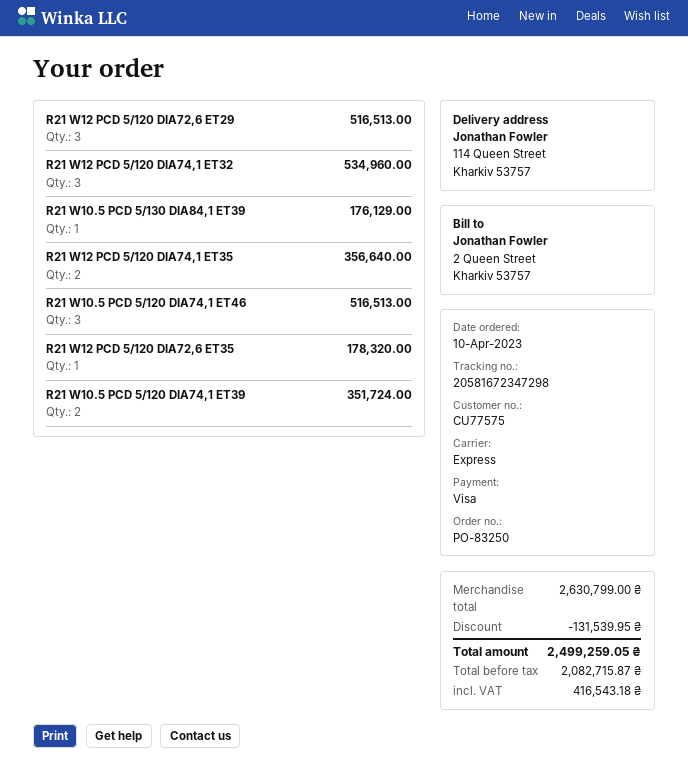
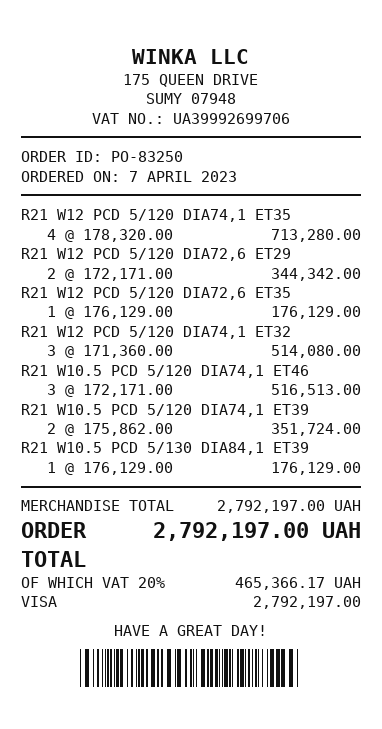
order date: 2023-04-10 -> 2023-04-07
R21 W12 PCD 5/120 DIA72,6 ET29: 3 for 516513.00 -> 2 for 344342.00
R21 W12 PCD 5/120 DIA74,1 ET32: 3 for 534960.00 -> 3 for 514080.00
R21 W12 PCD 5/120 DIA74,1 ET35: 2 for 356640.00 -> 4 for 713280.00
R21 W12 PCD 5/120 DIA72,6 ET35: 1 for 178320.00 -> 1 for 176129.00
subtotal: 2630799.00 -> 2792197.00
discount: 131539.95 -> none
tax: 416543.18 -> 465366.17
total: 2499259.05 -> 2792197.00

